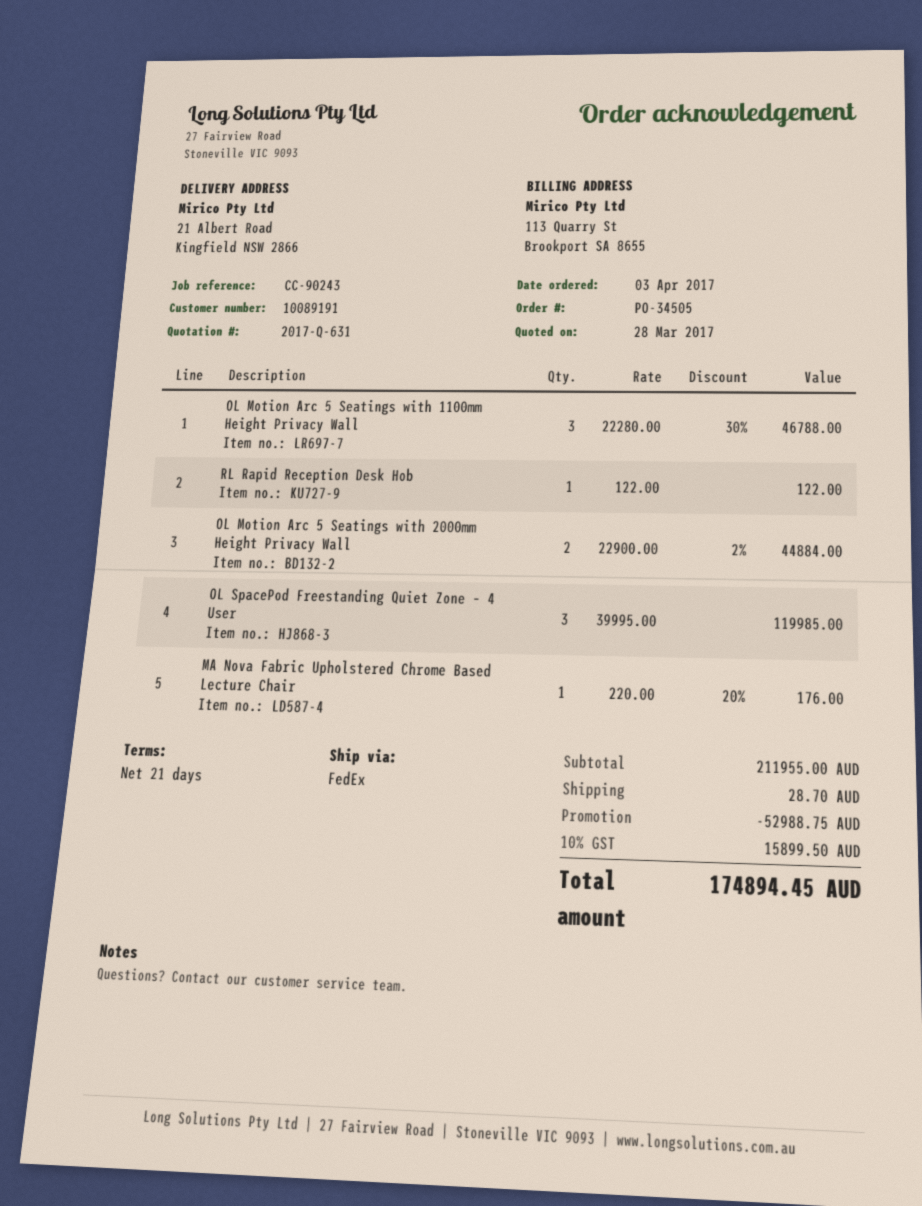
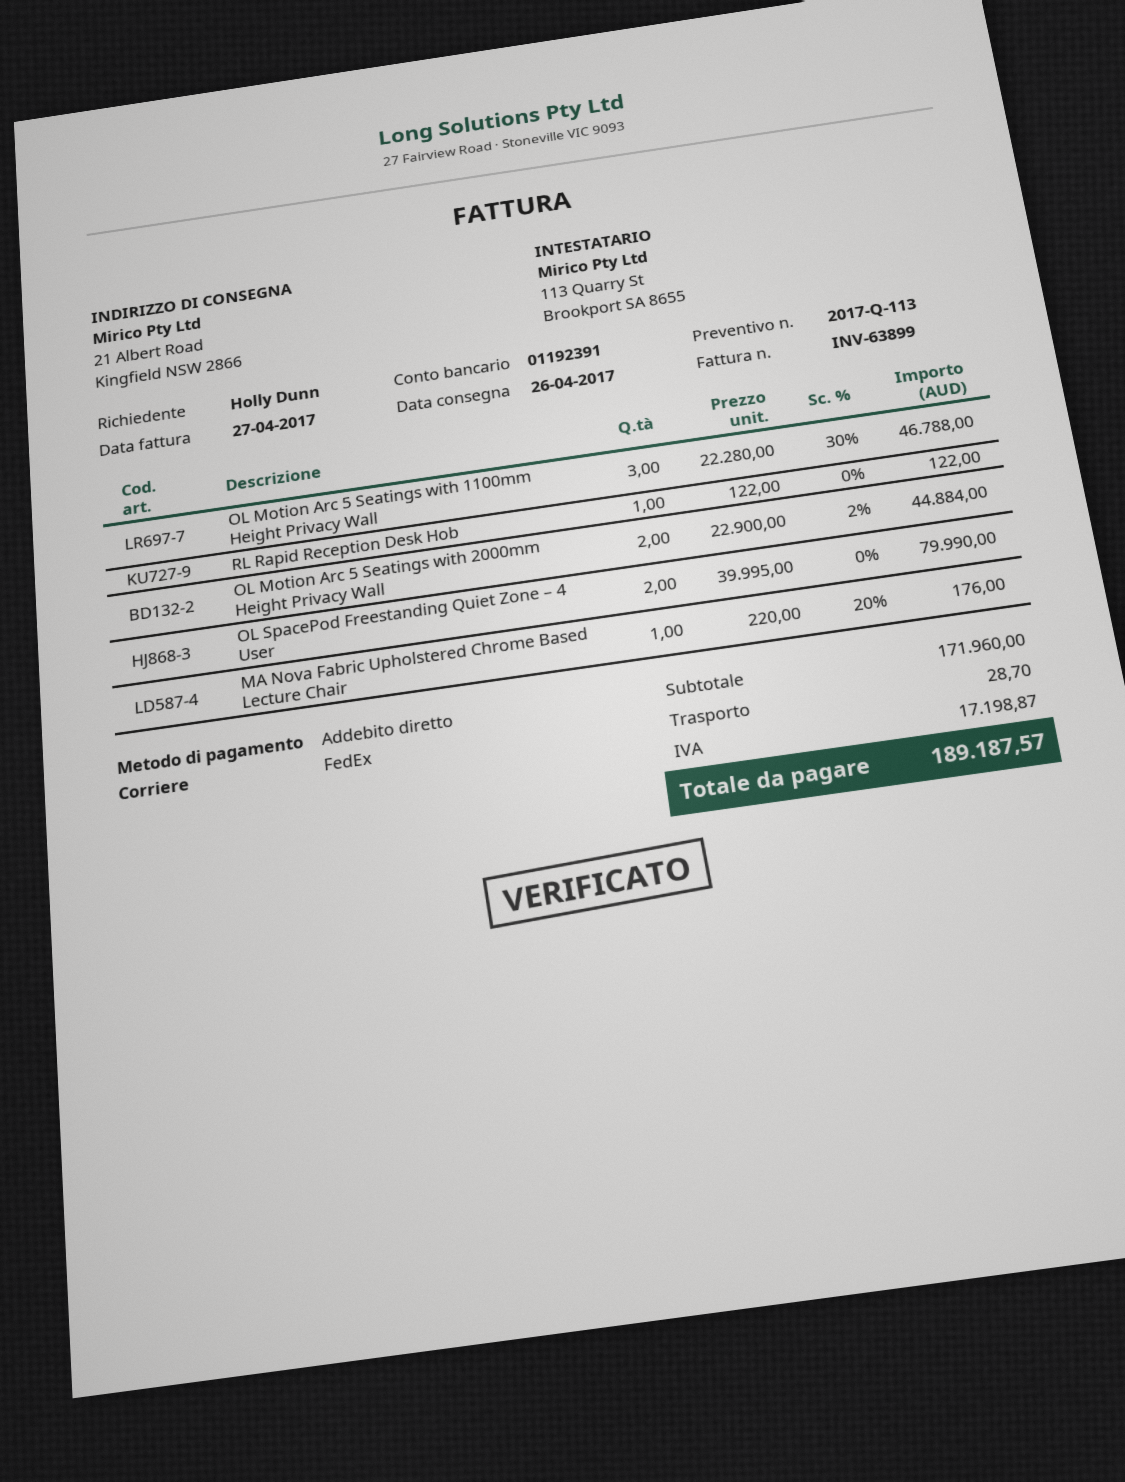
quote number: 2017-Q-631 -> 2017-Q-113
OL SpacePod Freestanding Quiet Zone – 4 User: 3 x 39995.00 = 119985.00 -> 2 x 39995.00 = 79990.00
subtotal: 211955.00 -> 171960.00
discount: 52988.75 -> none
tax: 15899.50 -> 17198.87
total: 174894.45 -> 189187.57

